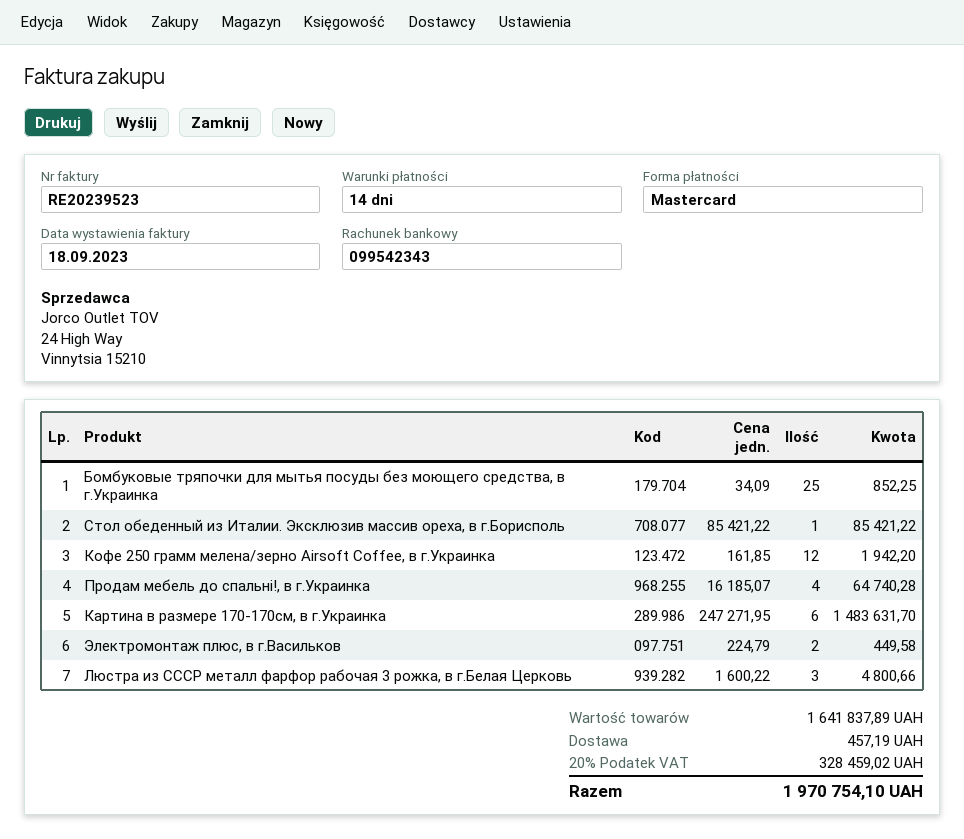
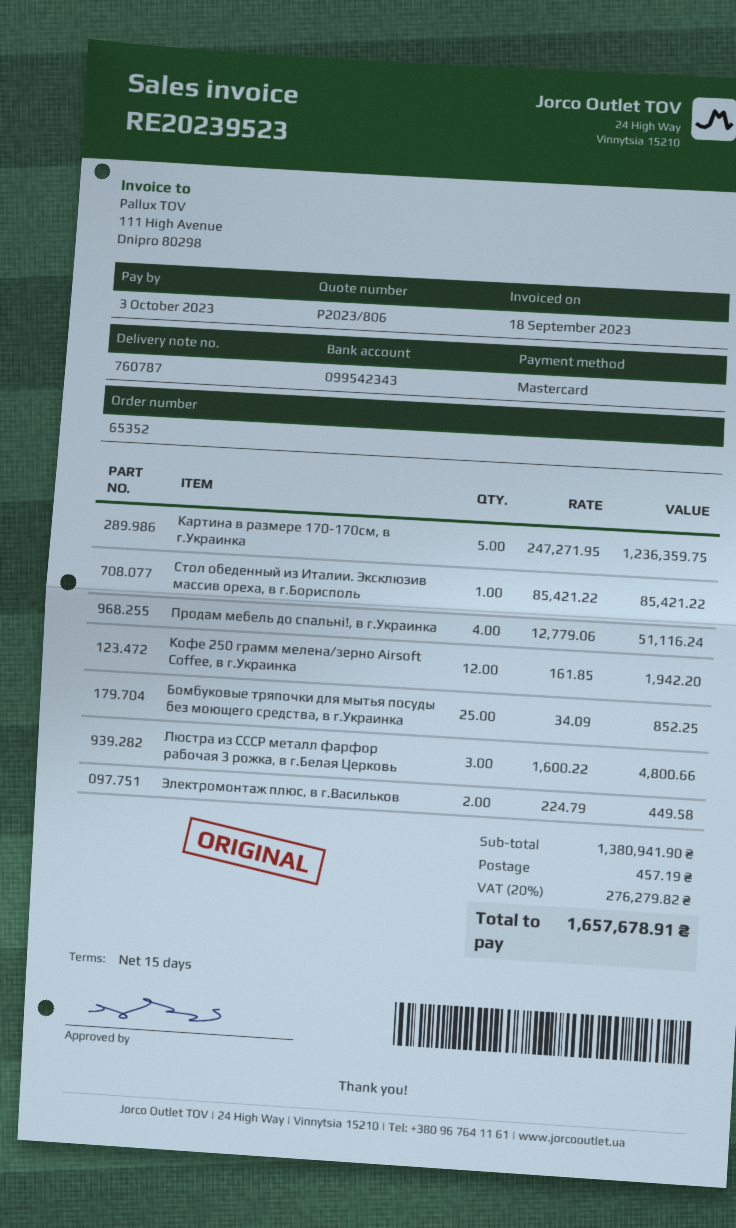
payment terms: 14 days -> 15 days
Продам мебель до спальні!, в г.Украинка: 4 x 16185.07 = 64740.28 -> 4 x 12779.06 = 51116.24
Картина в размере 170-170см, в г.Украинка: 6 x 247271.95 = 1483631.70 -> 5 x 247271.95 = 1236359.75
subtotal: 1641837.89 -> 1380941.90
tax: 20% = 328459.02 -> 20% = 276279.82
total: 1970754.10 -> 1657678.91

